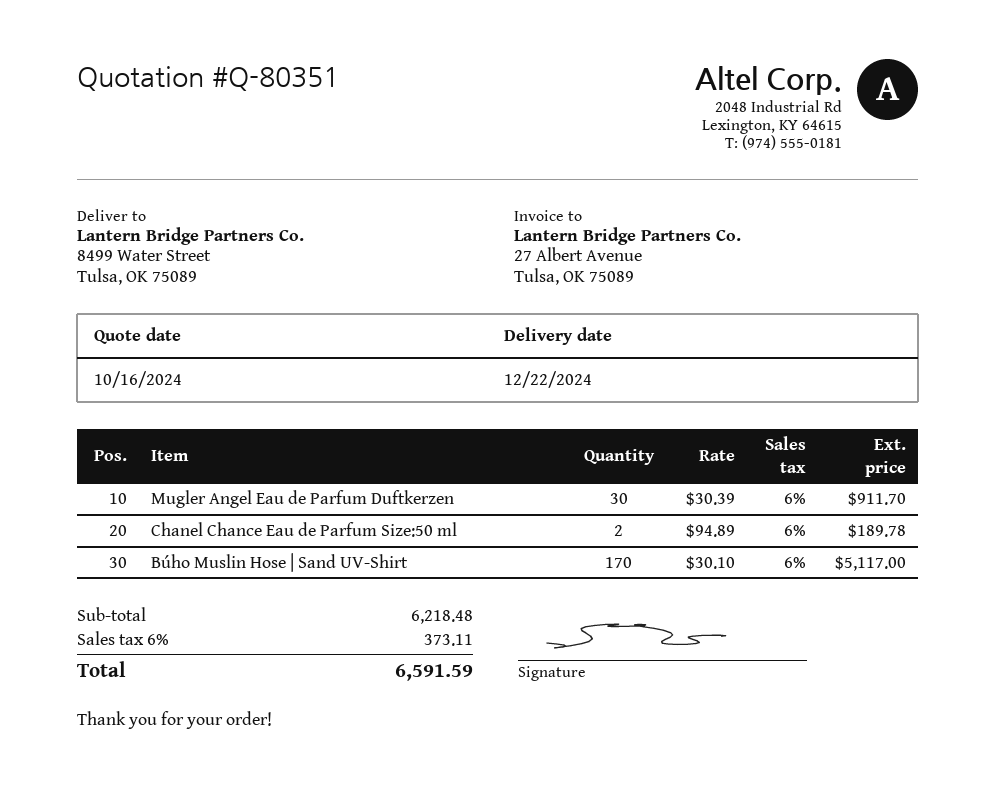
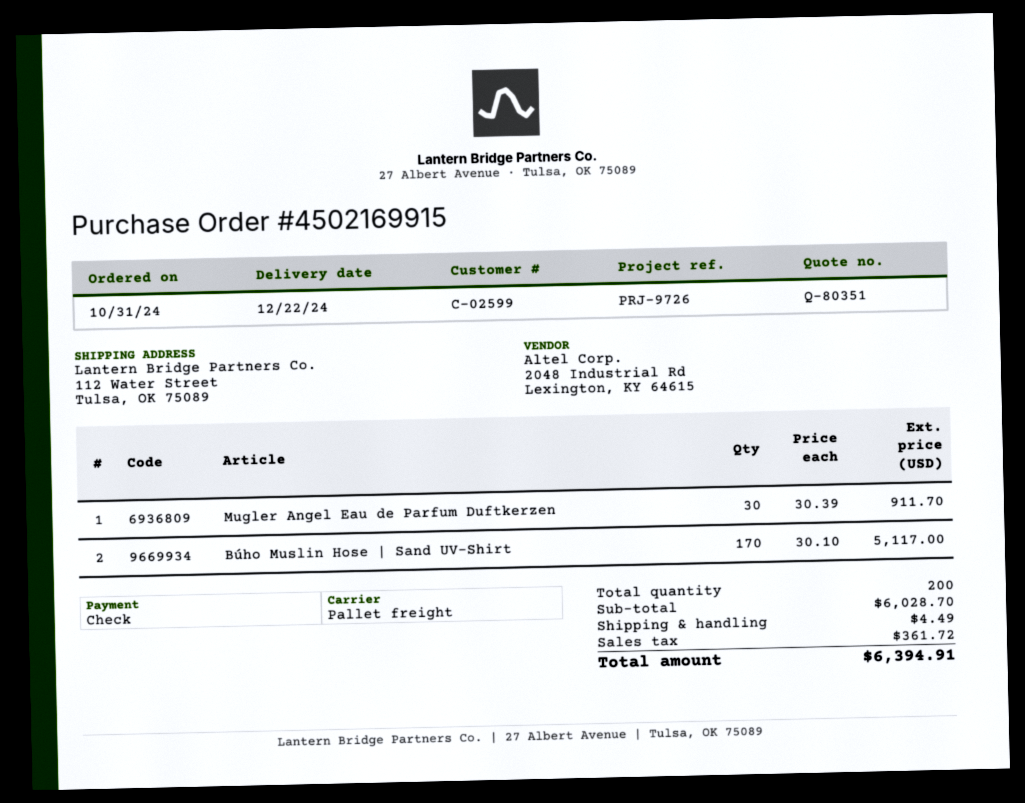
ship to: 8499 Water Street, Tulsa, OK 75089 -> 112 Water Street, Tulsa, OK 75089
Chanel Chance Eau de Parfum Size:50 ml: 2 x 94.89 = 189.78 -> none
subtotal: 6218.48 -> 6028.70
shipping: none -> 4.49
tax: 373.11 -> 361.72
total: 6591.59 -> 6394.91

